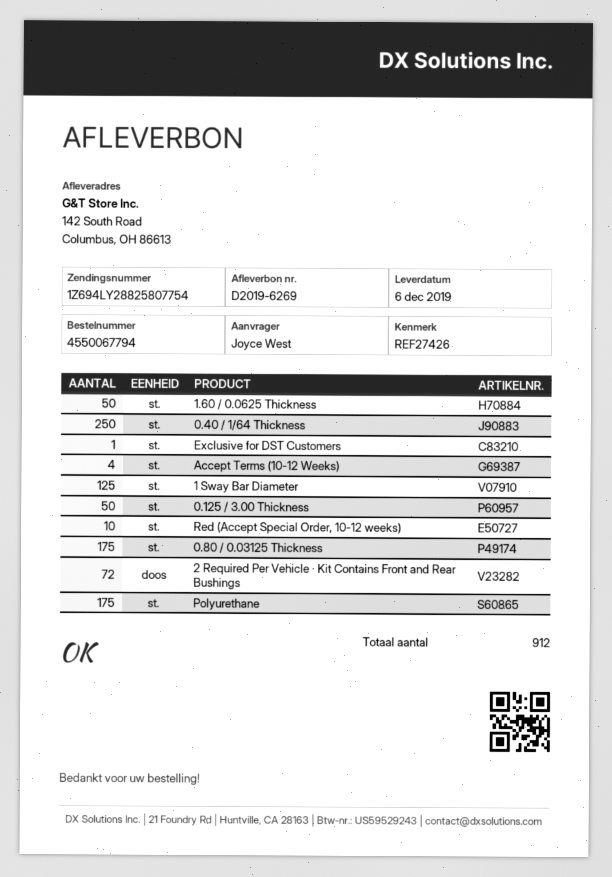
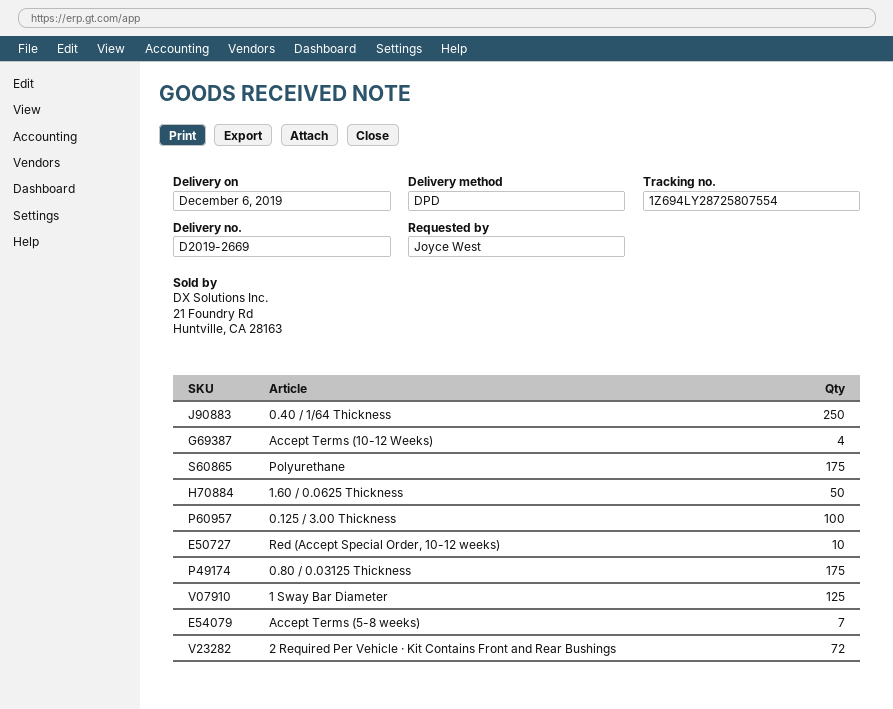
delivery note number: D2019-6269 -> D2019-2669
tracking number: 1Z694LY28825807754 -> 1Z694LY28725807554
Exclusive for DST Customers: 1 -> none
0.125 / 3.00 Thickness: 50 -> 100
Accept Terms (5-8 weeks): none -> 7

